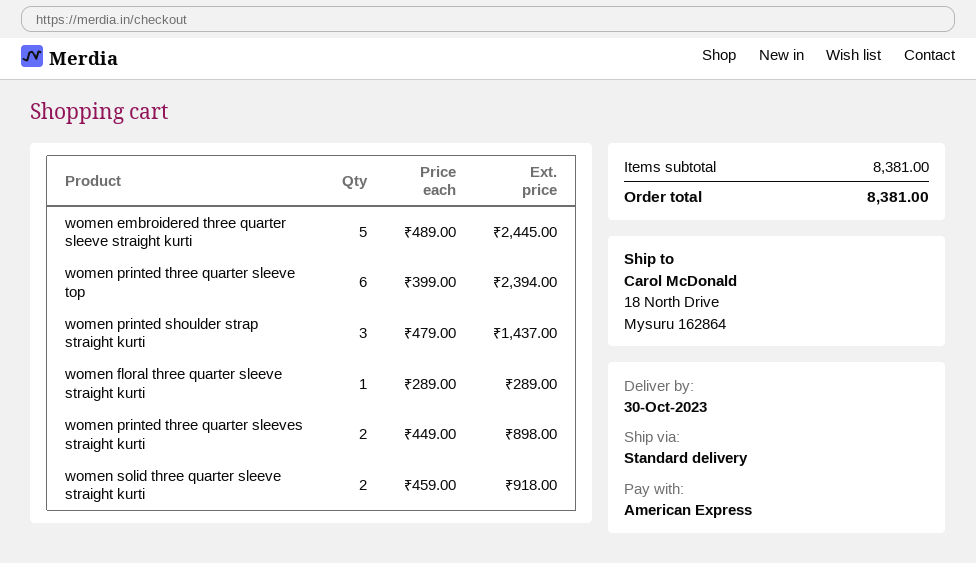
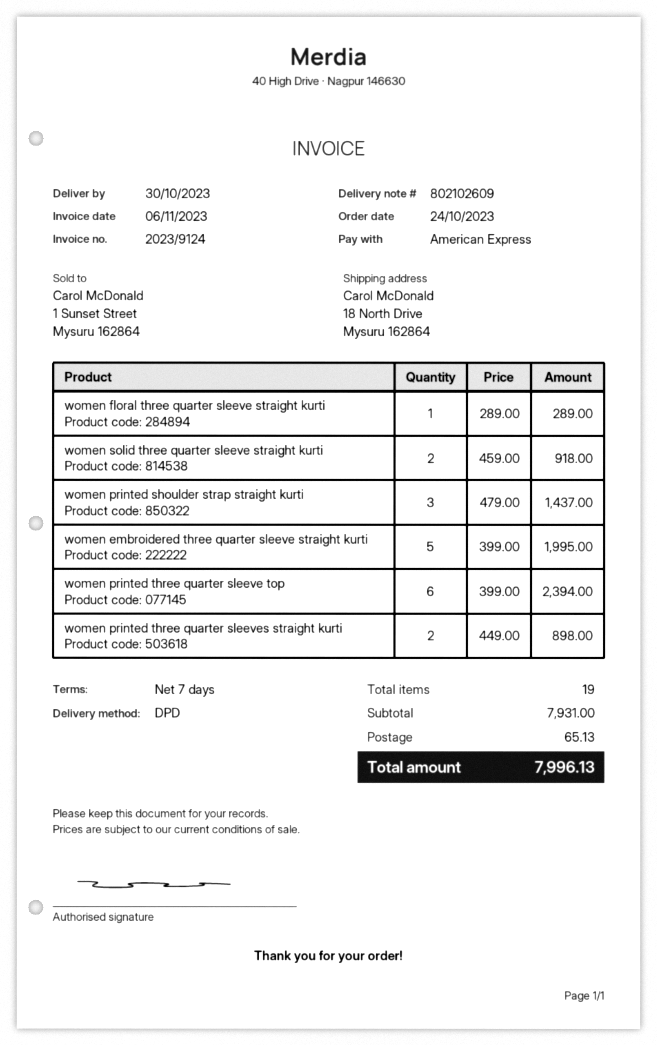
shipping method: standard -> DPD
women embroidered three quarter sleeve straight kurti: 5 x 489.00 = 2445.00 -> 5 x 399.00 = 1995.00
subtotal: 8381.00 -> 7931.00
shipping: none -> 65.13
total: 8381.00 -> 7996.13

